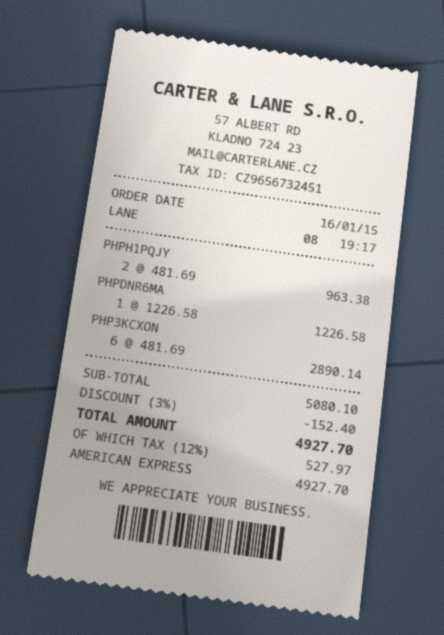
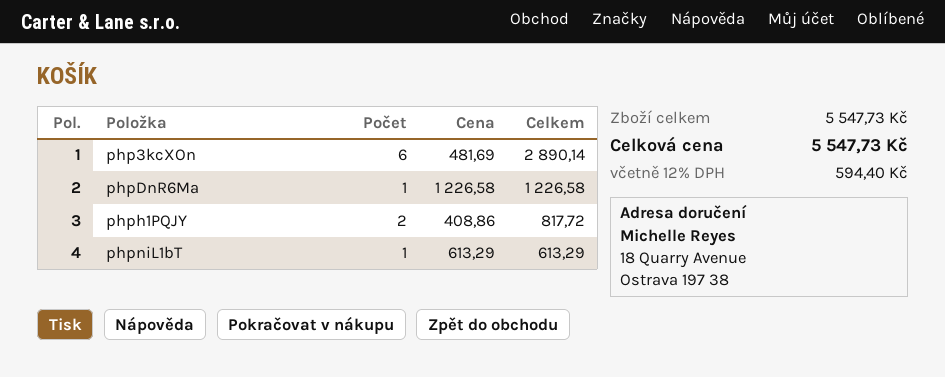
PHPH1PQJY: 2 x 481.69 = 963.38 -> 2 x 408.86 = 817.72
phpniL1bT: none -> 1 x 613.29 = 613.29
subtotal: 5080.10 -> 5547.73
discount: 3% = 152.40 -> none
tax: 12% = 527.97 -> 12% = 594.40
total: 4927.70 -> 5547.73

